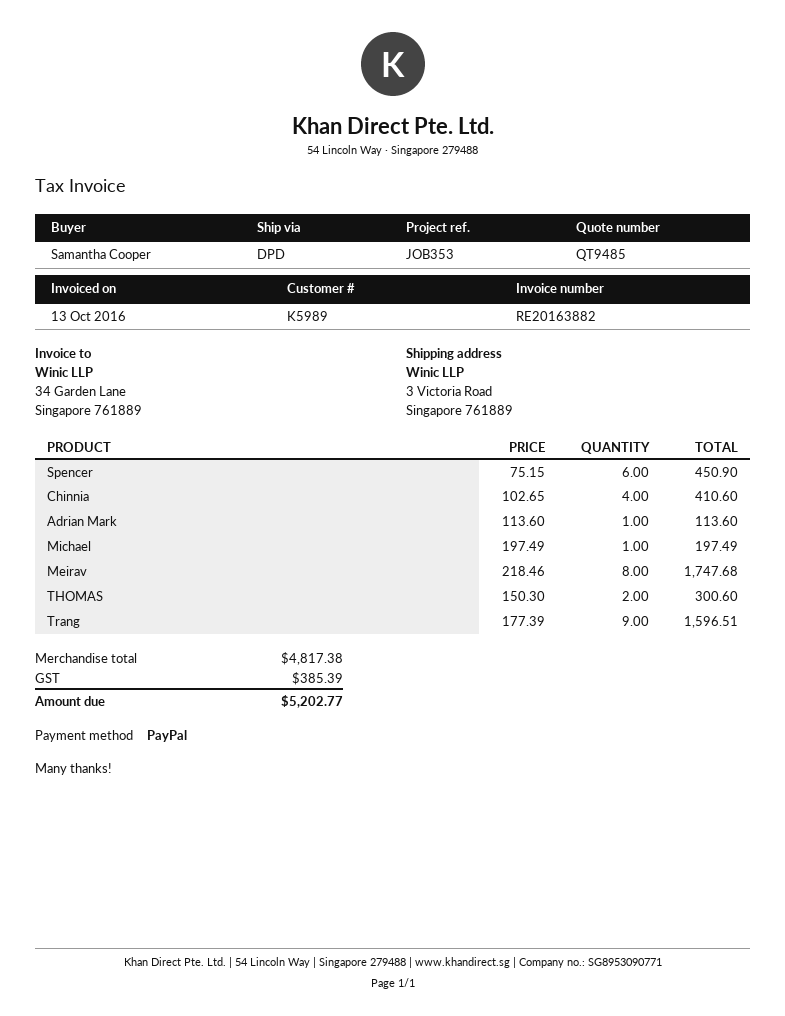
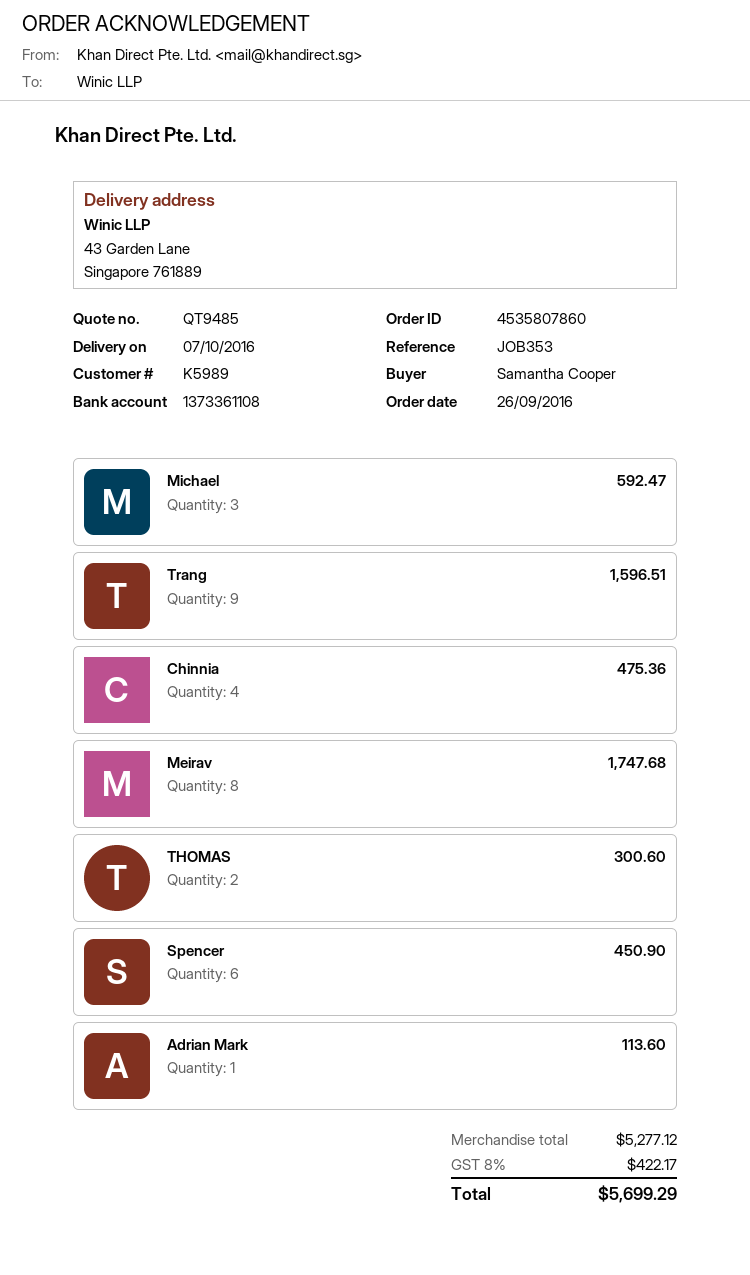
ship to: 3 Victoria Road, Singapore 761889 -> 43 Garden Lane, Singapore 761889
Chinnia: 4 for 410.60 -> 4 for 475.36
Michael: 1 for 197.49 -> 3 for 592.47
subtotal: 4817.38 -> 5277.12
tax: 385.39 -> 422.17
total: 5202.77 -> 5699.29

